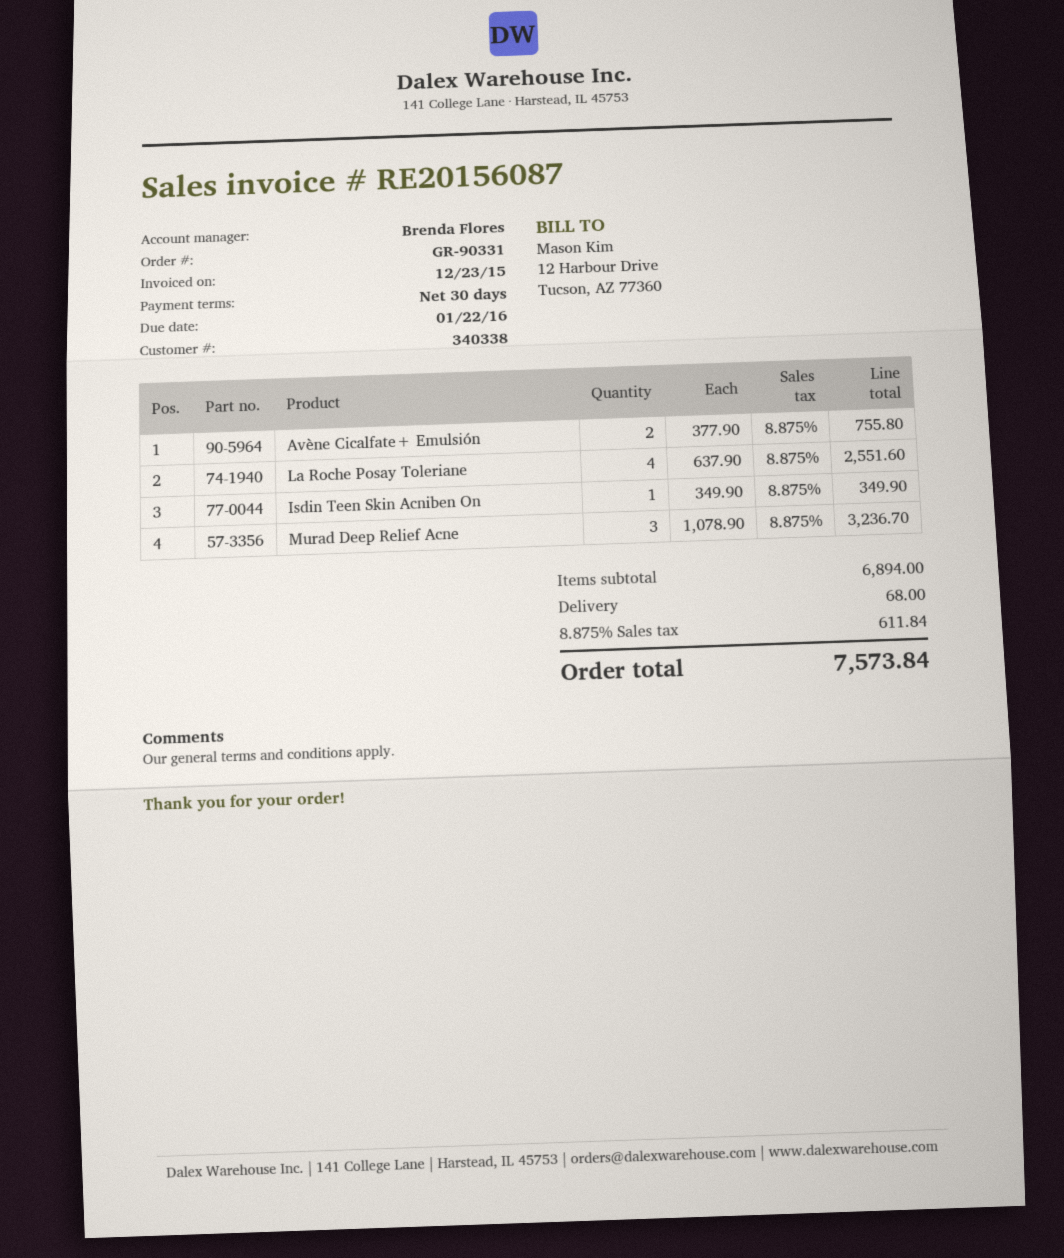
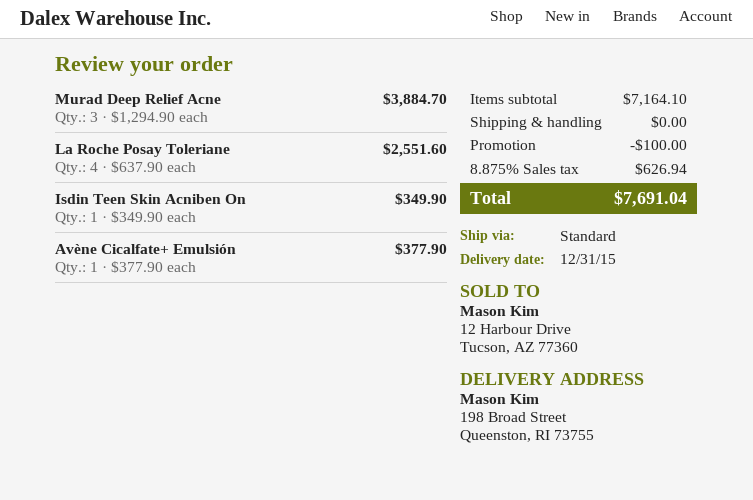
Avène Cicalfate+ Emulsión: 2 x 377.90 = 755.80 -> 1 x 377.90 = 377.90
Murad Deep Relief Acne: 3 x 1078.90 = 3236.70 -> 3 x 1294.90 = 3884.70
subtotal: 6894.00 -> 7164.10
discount: none -> 100.00
shipping: 68.00 -> 0.00
tax: 8.875% = 611.84 -> 8.875% = 626.94
total: 7573.84 -> 7691.04

